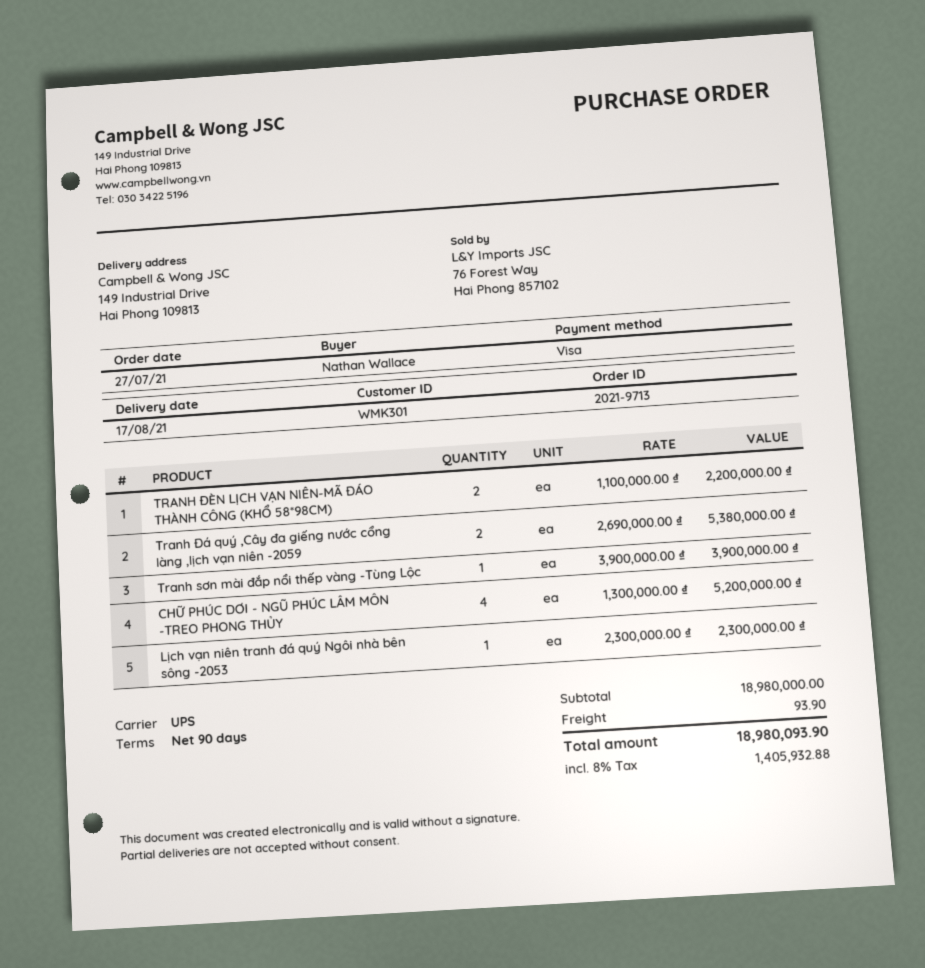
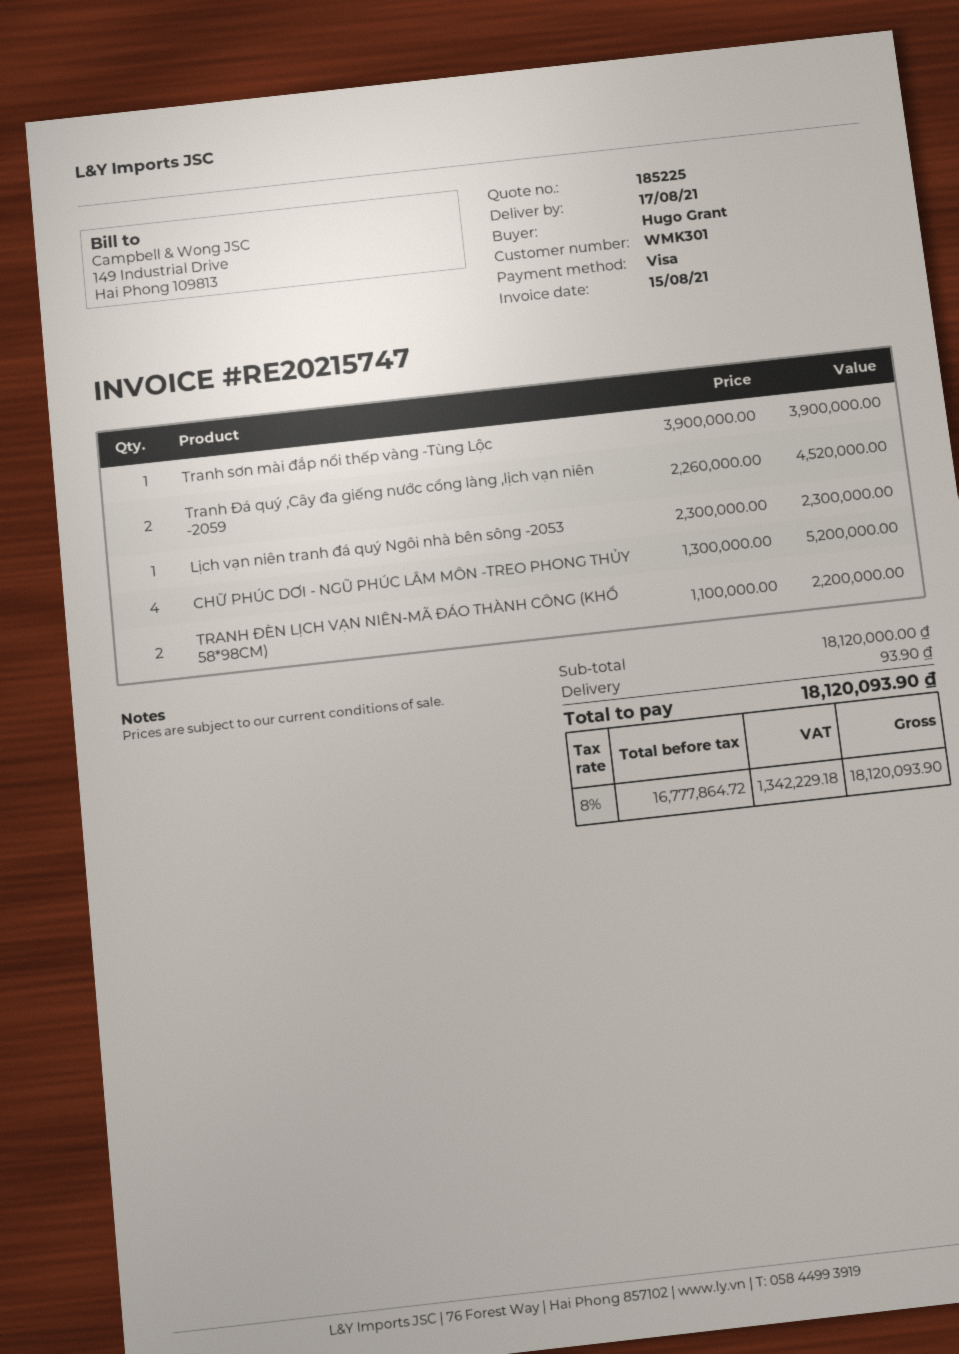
ordered by: Nathan Wallace -> Hugo Grant
Tranh Đá quý ,Cây đa giếng nước cổng làng ,lịch vạn niên -2059: 2 x 2690000.00 = 5380000.00 -> 2 x 2260000.00 = 4520000.00
subtotal: 18980000.00 -> 18120000.00
tax: 8% = 1405932.88 -> 8% = 1342229.18
total: 18980093.90 -> 18120093.90

